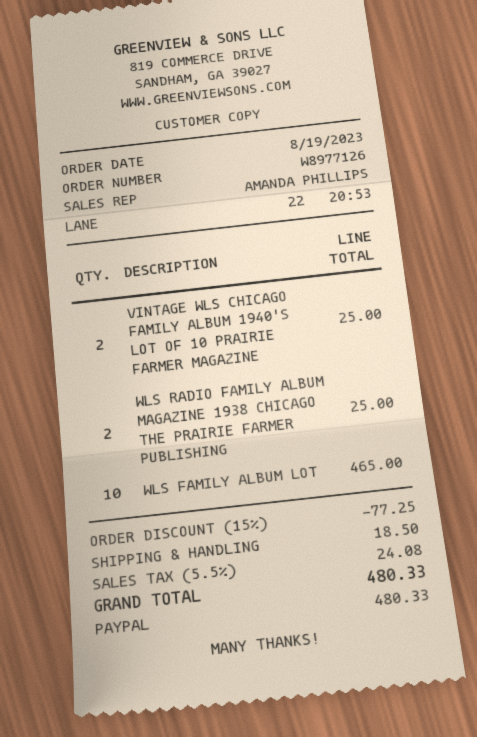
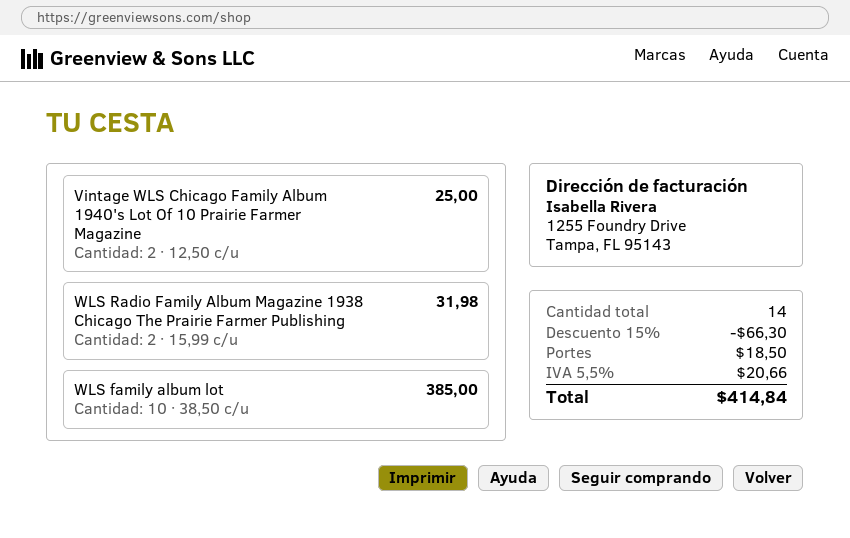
WLS RADIO FAMILY ALBUM MAGAZINE 1938 CHICAGO THE PRAIRIE FARMER PUBLISHING: 2 for 25.00 -> 2 for 31.98
WLS FAMILY ALBUM LOT: 10 for 465.00 -> 10 for 385.00
discount: 15% = 77.25 -> 15% = 66.30
tax: 5.5% = 24.08 -> 5.5% = 20.66
total: 480.33 -> 414.84

